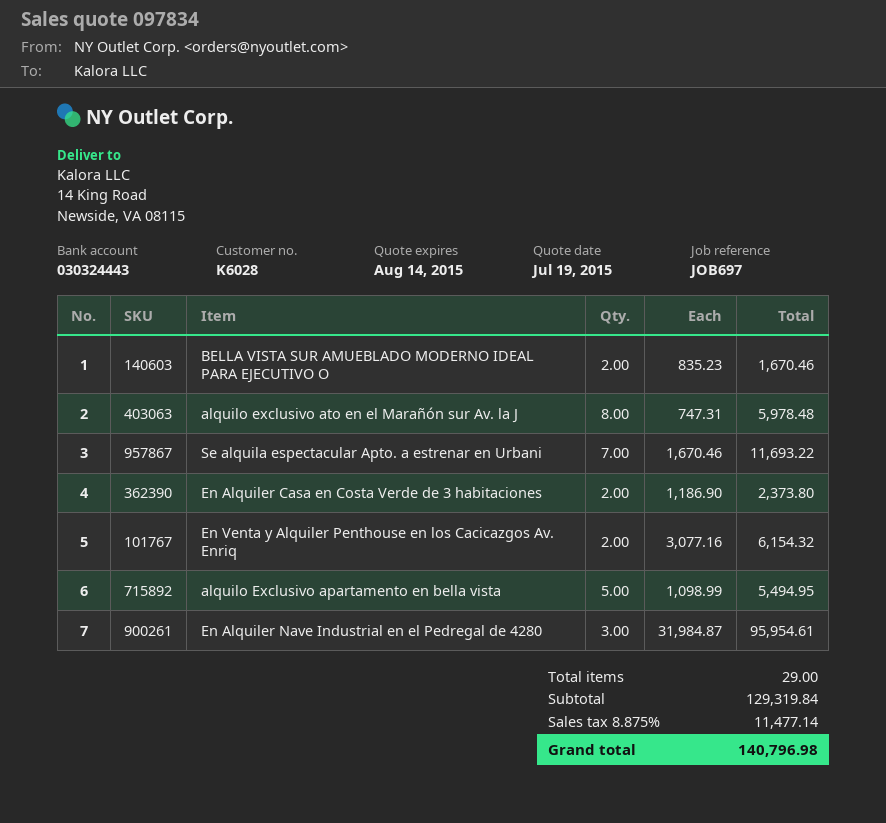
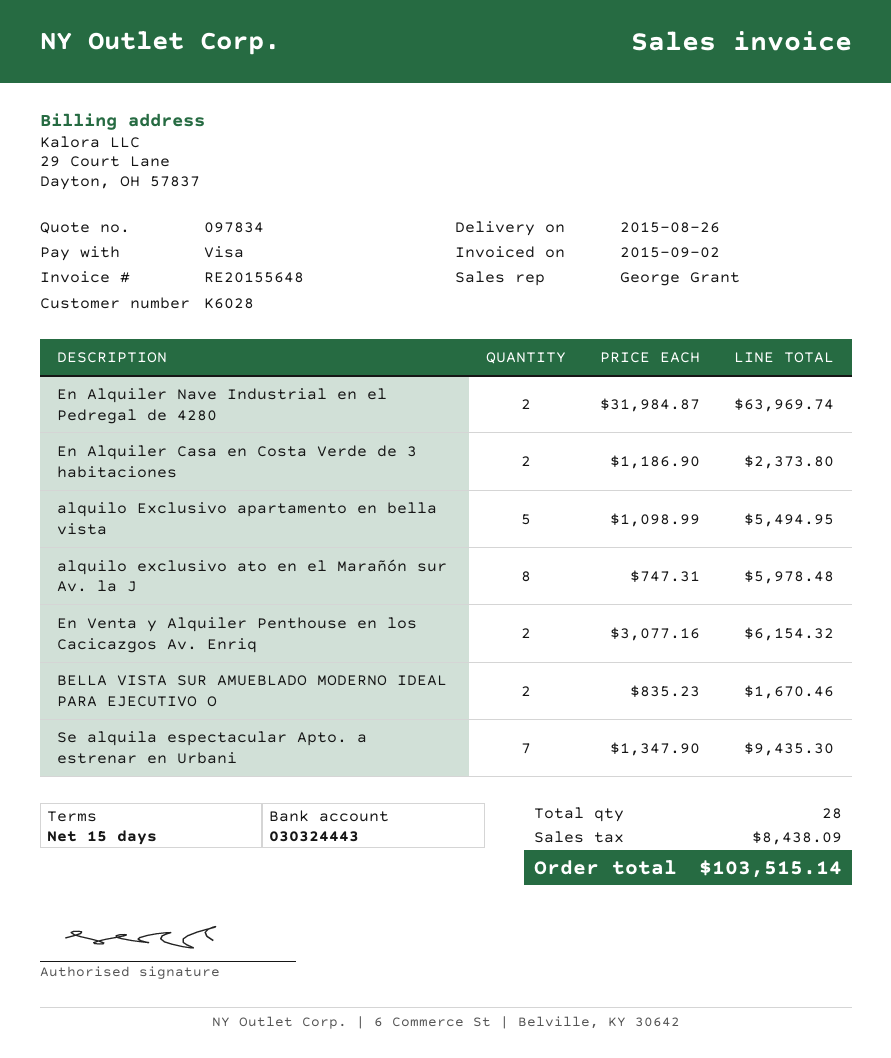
Se alquila espectacular Apto. a estrenar en Urbani: 7 x 1670.46 = 11693.22 -> 7 x 1347.90 = 9435.30
En Alquiler Nave Industrial en el Pedregal de 4280: 3 x 31984.87 = 95954.61 -> 2 x 31984.87 = 63969.74
total quantity: 29 -> 28
tax: 11477.14 -> 8438.09
total: 140796.98 -> 103515.14

